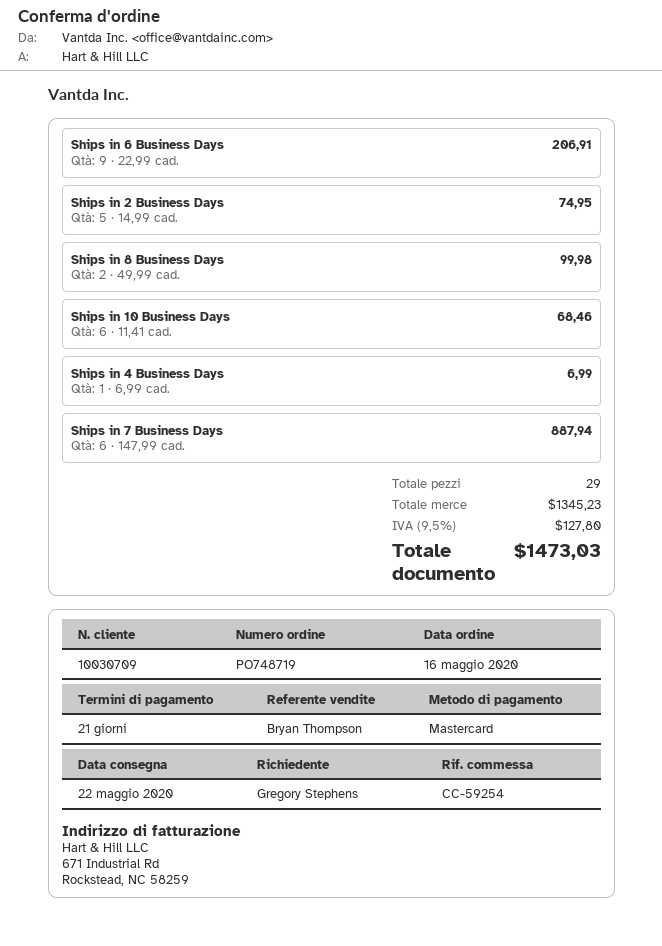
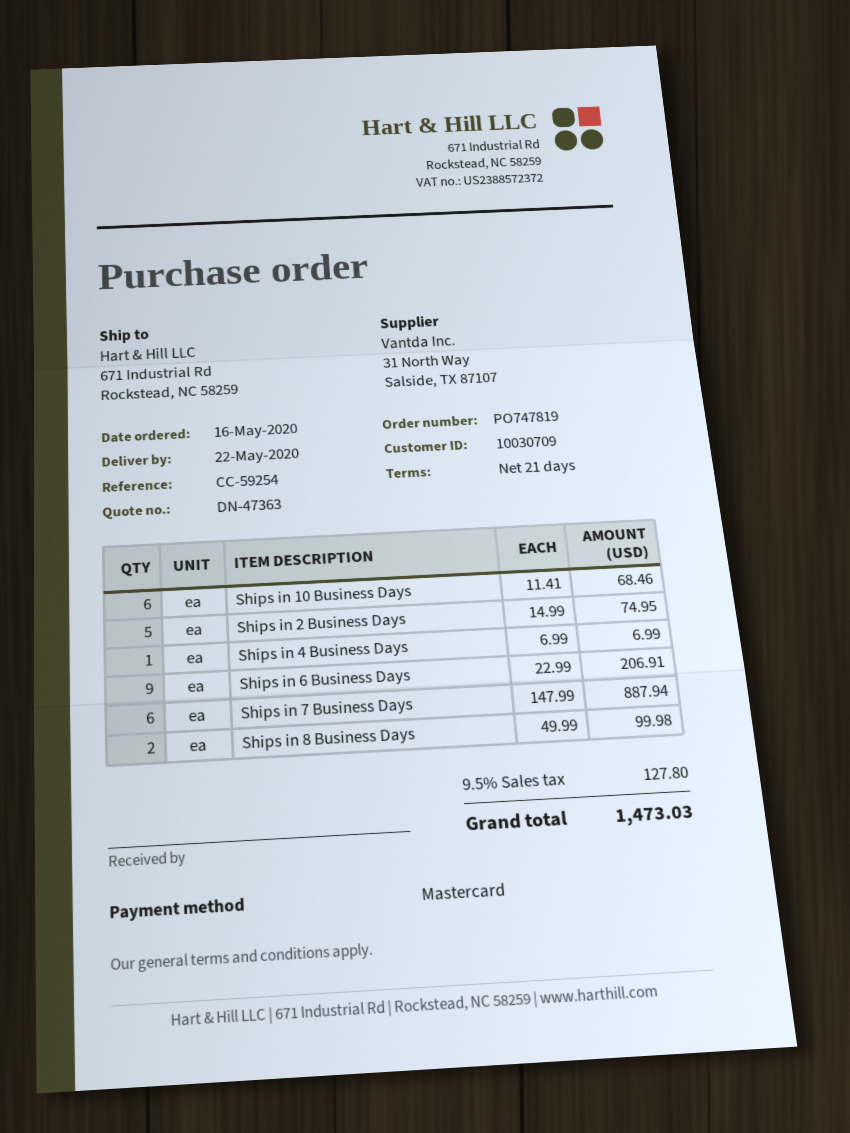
order number: PO748719 -> PO747819

